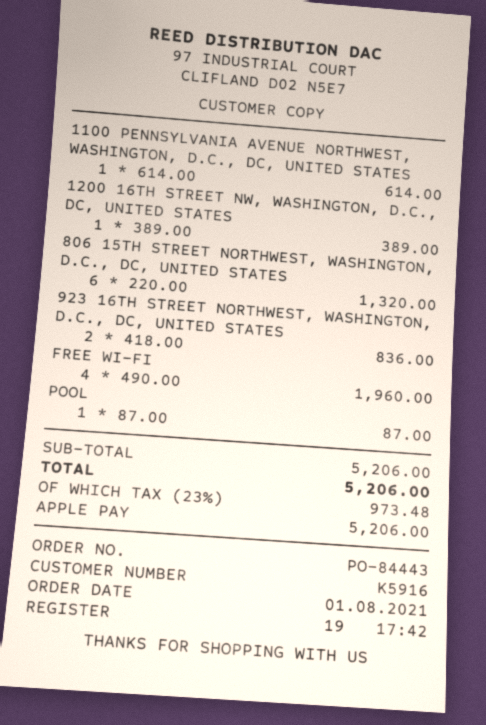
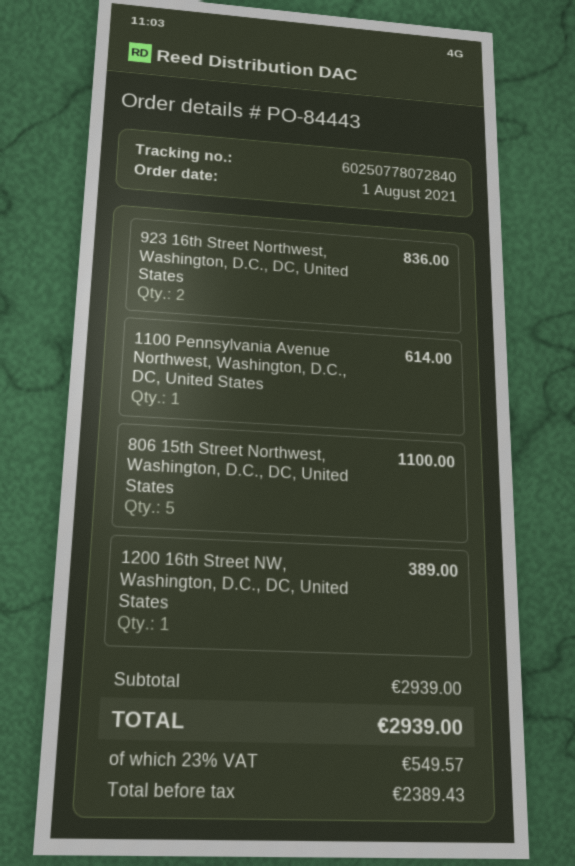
806 15TH STREET NORTHWEST, WASHINGTON, D.C., DC, UNITED STATES: 6 for 1320.00 -> 5 for 1100.00
FREE WI-FI: 4 for 1960.00 -> none
POOL: 1 for 87.00 -> none
subtotal: 5206.00 -> 2939.00
tax: 23% = 973.48 -> 23% = 549.57
total: 5206.00 -> 2939.00

